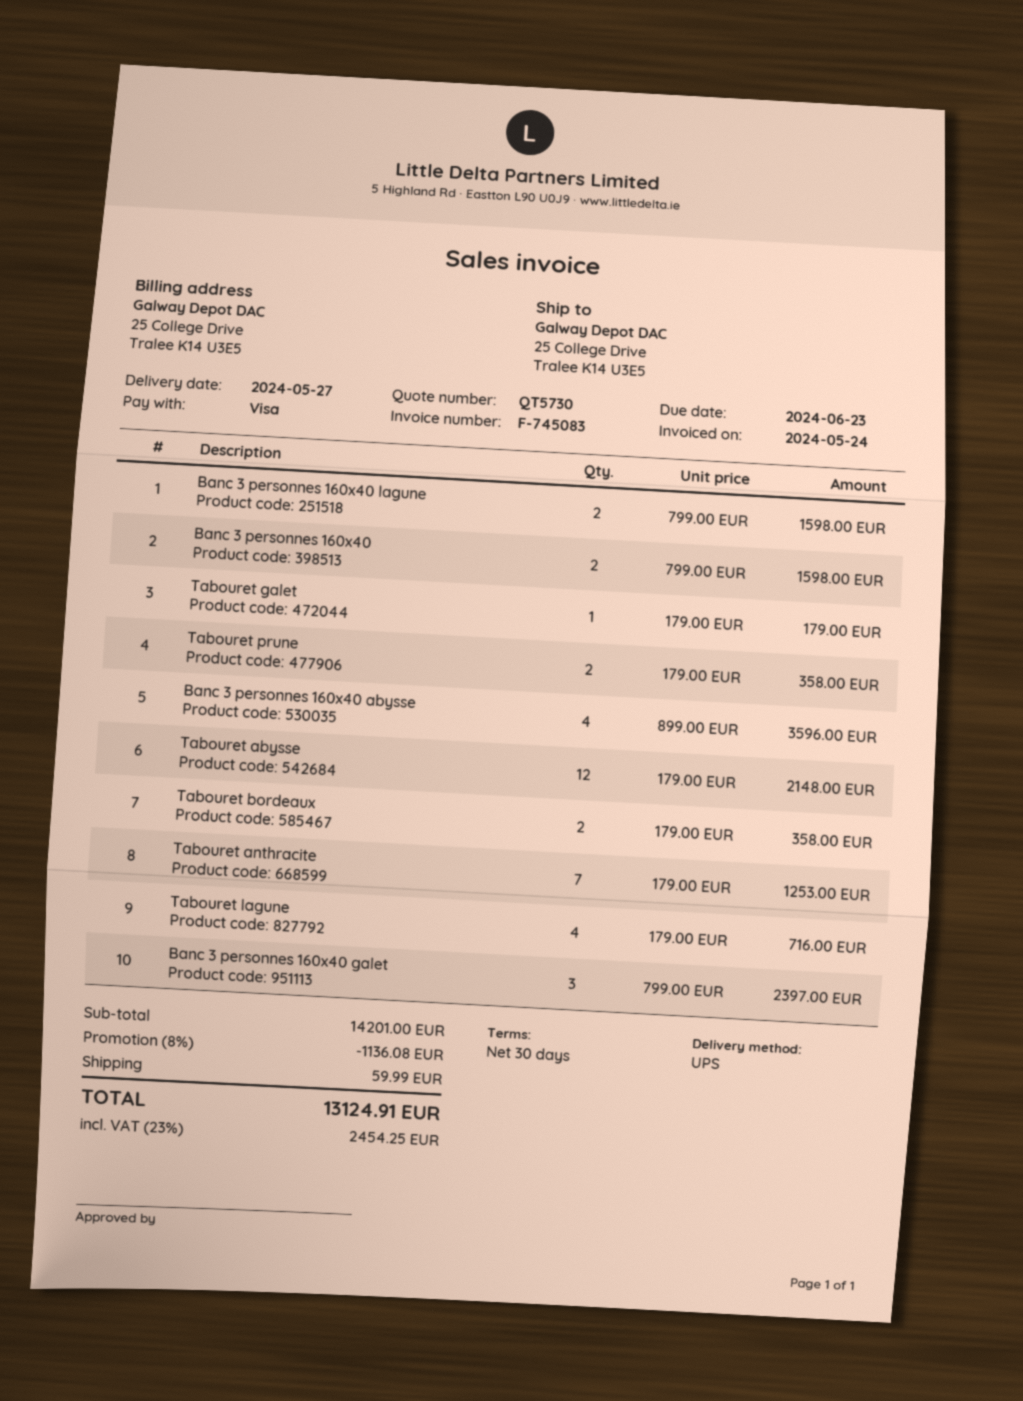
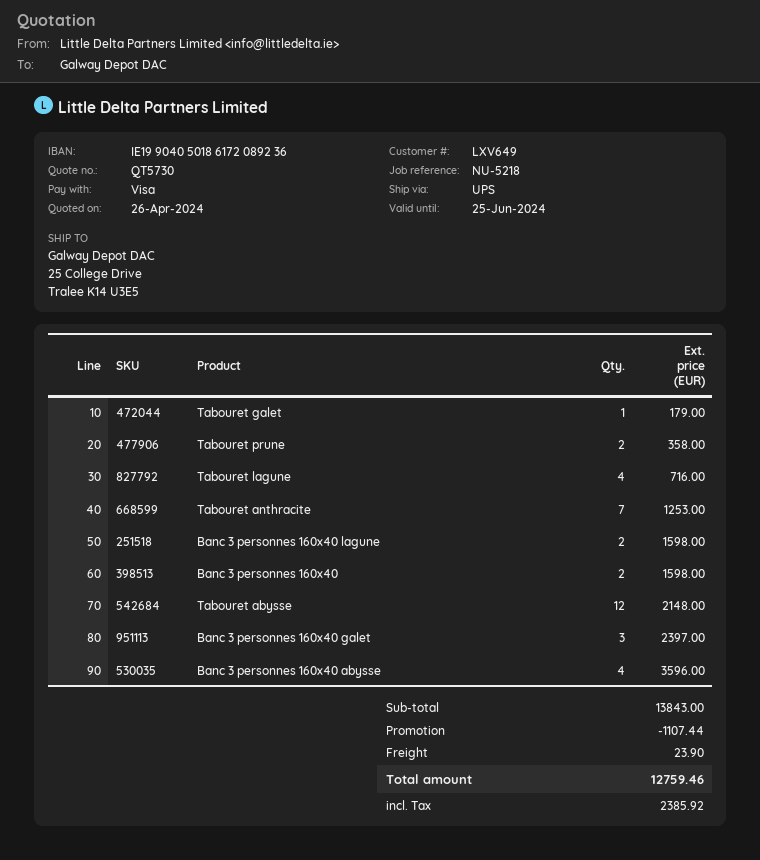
Tabouret bordeaux: 2 for 358.00 -> none
subtotal: 14201.00 -> 13843.00
discount: 1136.08 -> 1107.44
shipping: 59.99 -> 23.90
tax: 2454.25 -> 2385.92
total: 13124.91 -> 12759.46

